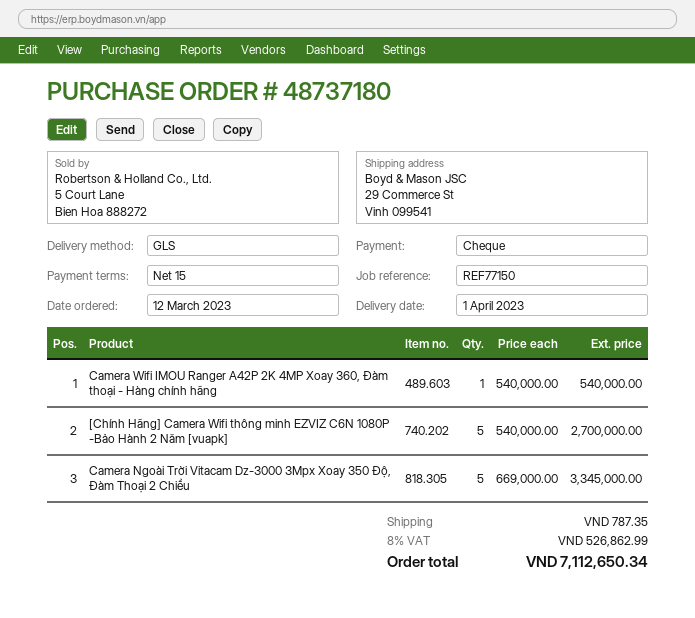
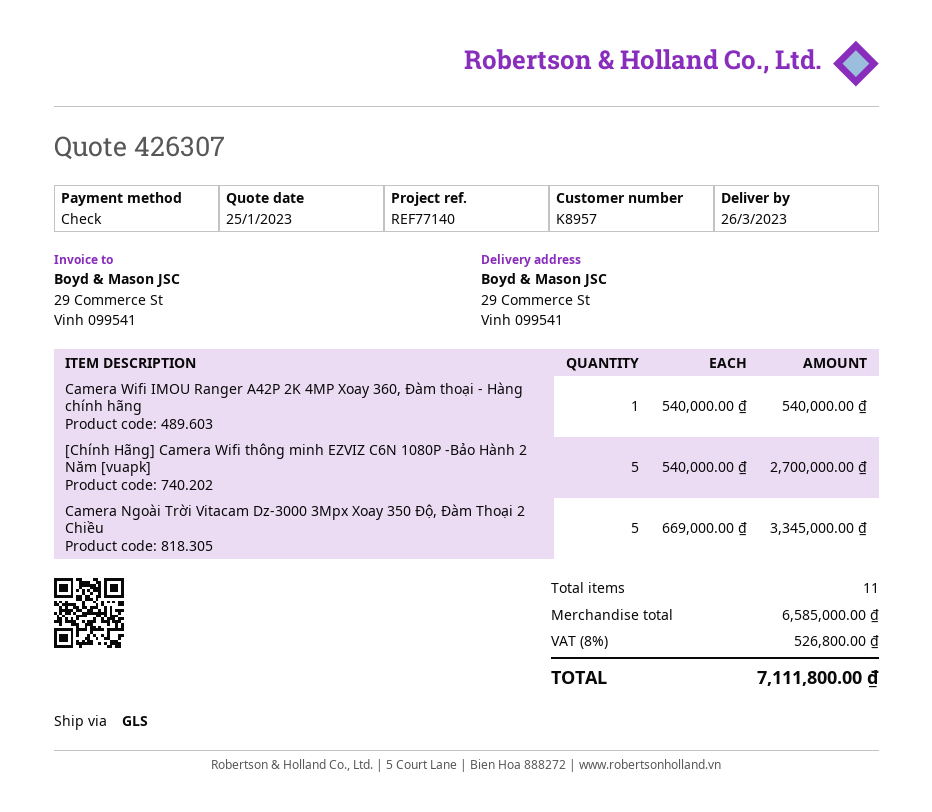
delivery date: 2023-04-01 -> 2023-03-26
reference: REF77150 -> REF77140
shipping: 787.35 -> none
tax: 8% = 526862.99 -> 8% = 526800.00
total: 7112650.34 -> 7111800.00

